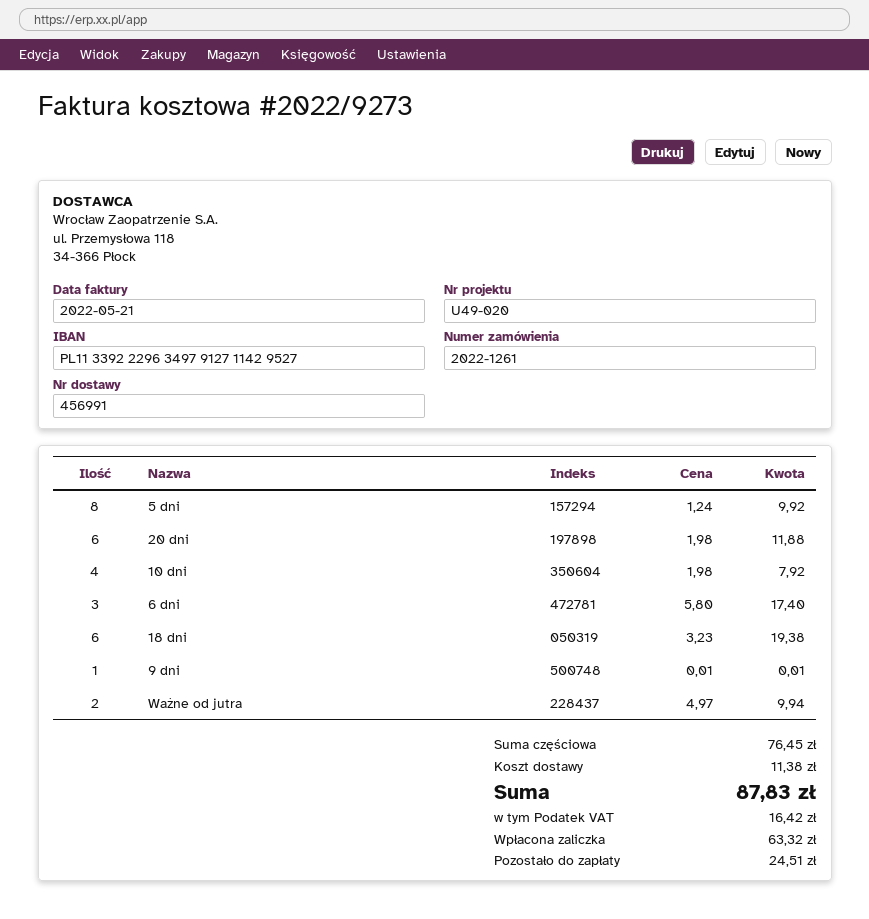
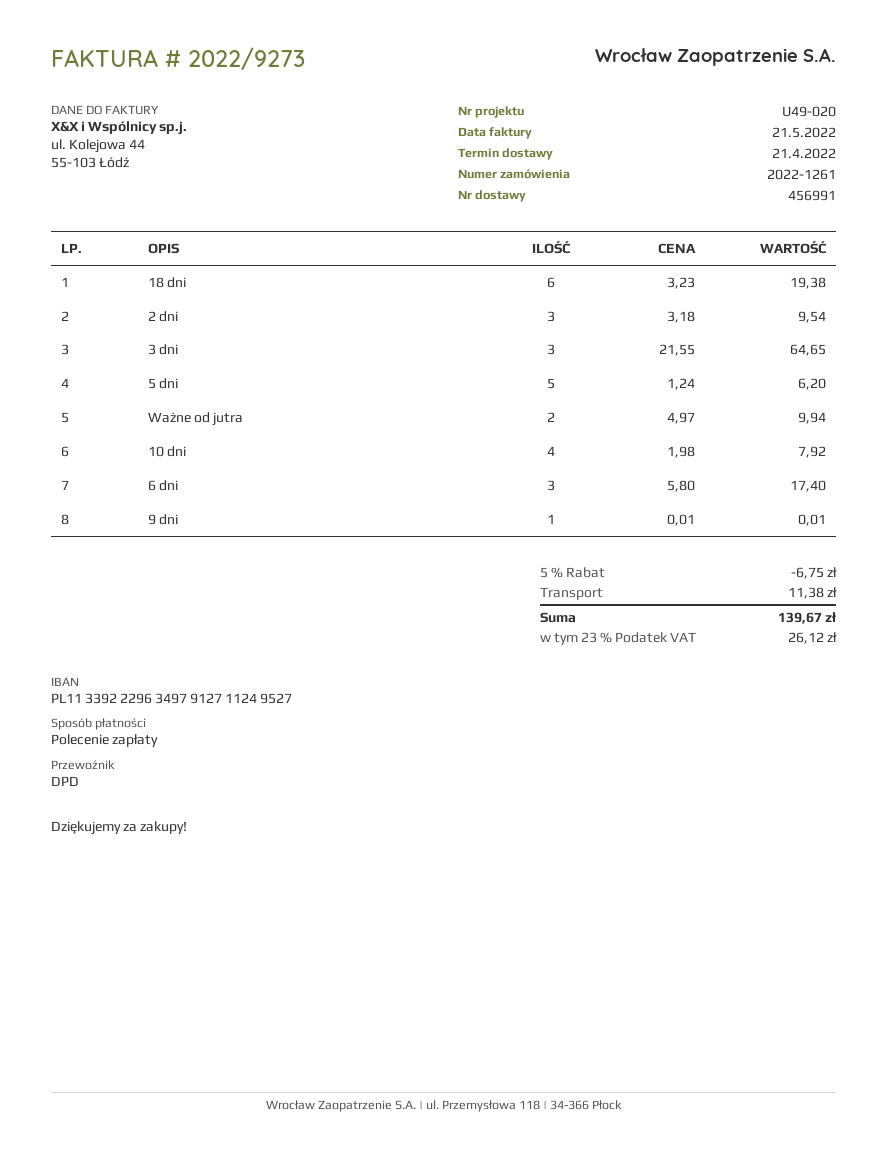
bank account: PL11339222963497912711429527 -> PL11339222963497912711249527
5 dni: 8 x 1.24 = 9.92 -> 5 x 1.24 = 6.20
20 dni: 6 x 1.98 = 11.88 -> none
2 dni: none -> 3 x 3.18 = 9.54
3 dni: none -> 3 x 21.55 = 64.65
discount: none -> 5% = 6.75
tax: 16.42 -> 26.12
total: 87.83 -> 139.67

